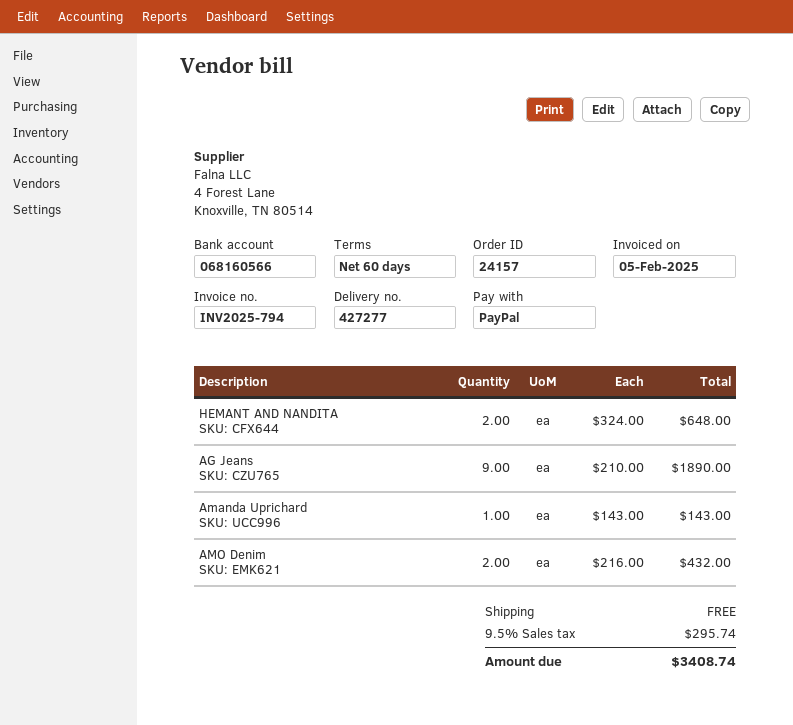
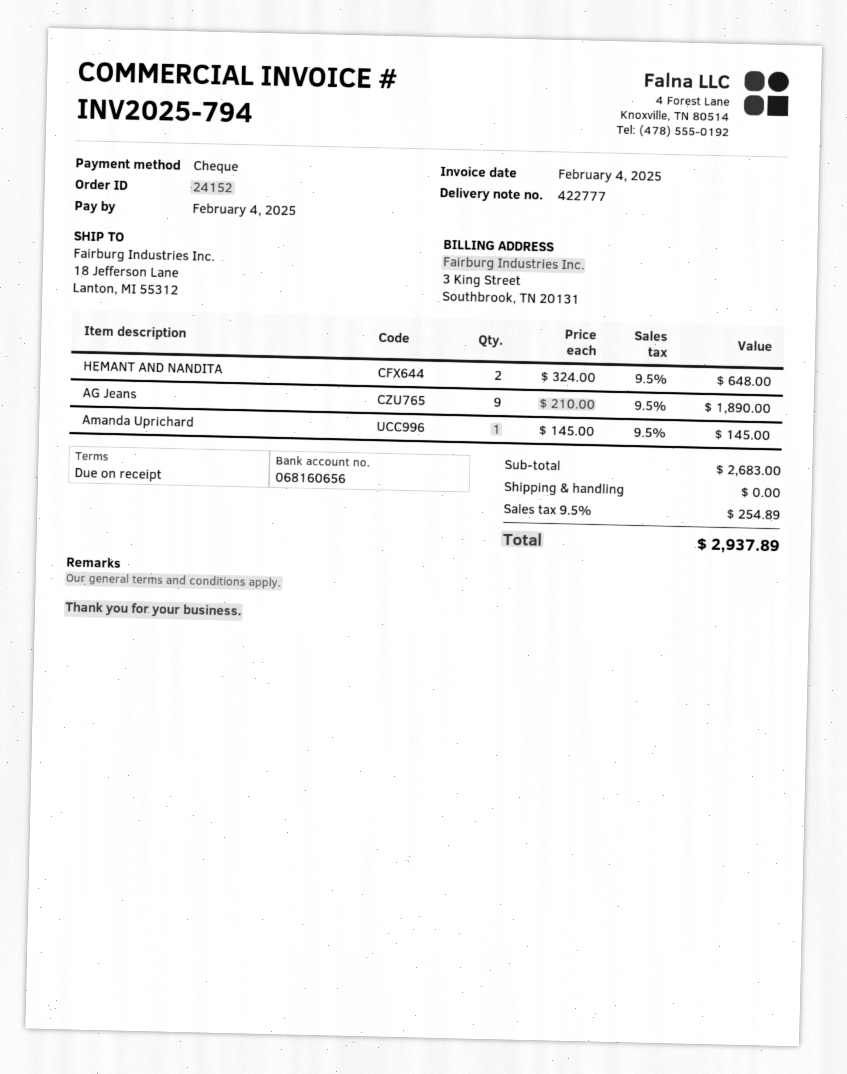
order number: 24157 -> 24152
delivery note number: 427277 -> 422777
invoice date: 2025-02-05 -> 2025-02-04
payment terms: 60 days -> on receipt
payment method: PayPal -> cheque
bank account: 068160566 -> 068160656
Amanda Uprichard: 1 x 143.00 = 143.00 -> 1 x 145.00 = 145.00
AMO Denim: 2 x 216.00 = 432.00 -> none
tax: 9.5% = 295.74 -> 9.5% = 254.89
total: 3408.74 -> 2937.89

